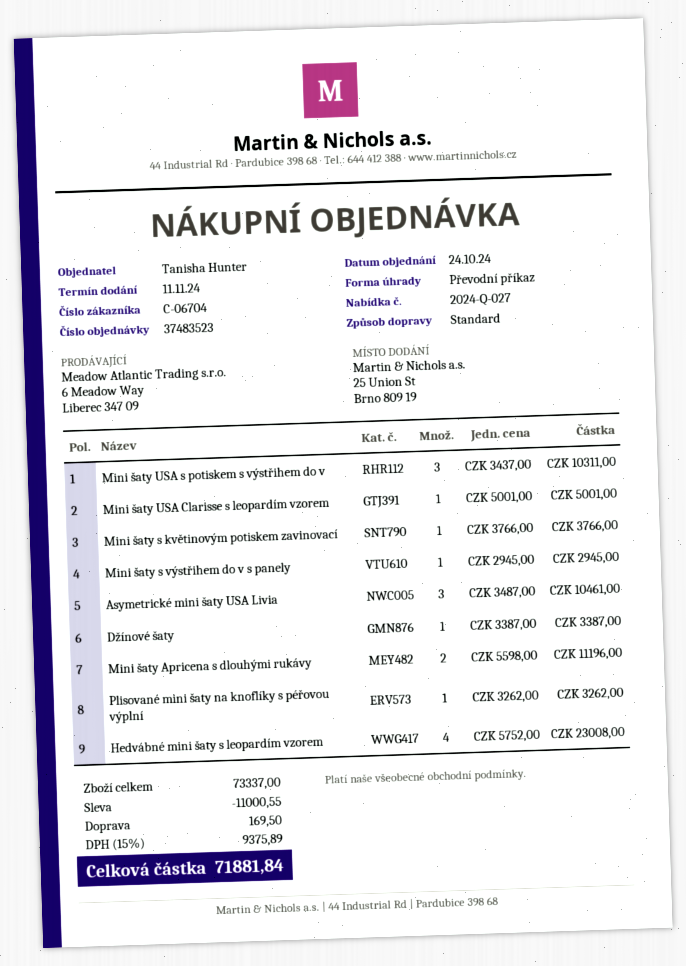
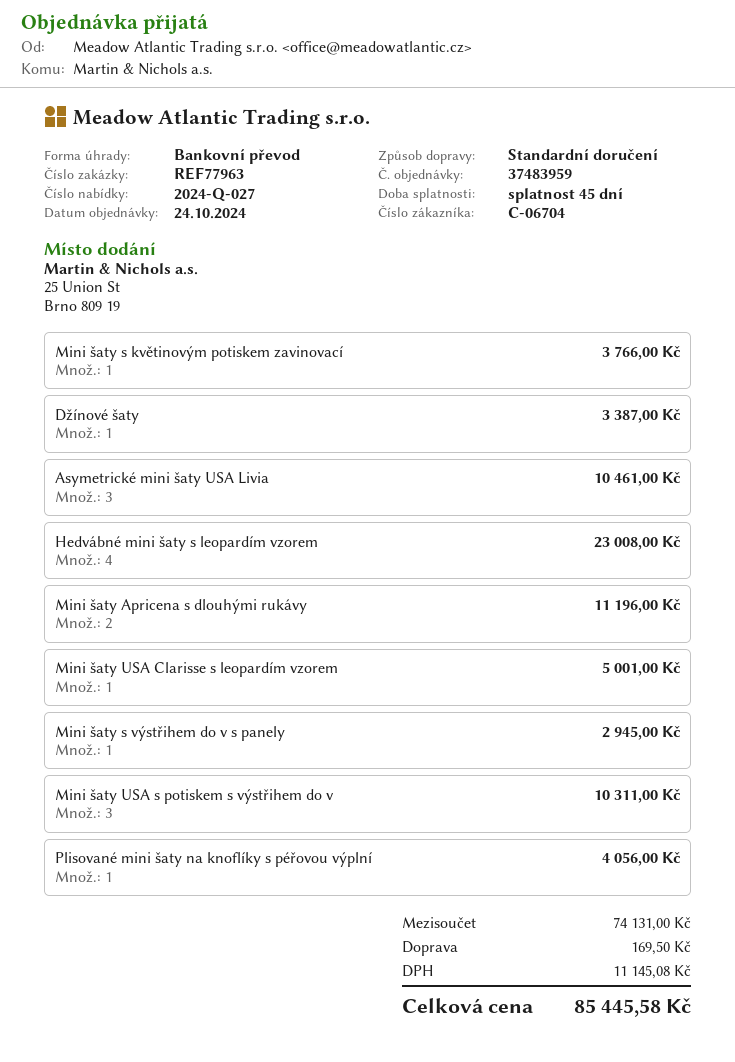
order number: 37483523 -> 37483959
Plisované mini šaty na knoflíky s péřovou výplní: 1 for 3262.00 -> 1 for 4056.00
subtotal: 73337.00 -> 74131.00
discount: 11000.55 -> none
tax: 9375.89 -> 11145.08
total: 71881.84 -> 85445.58

